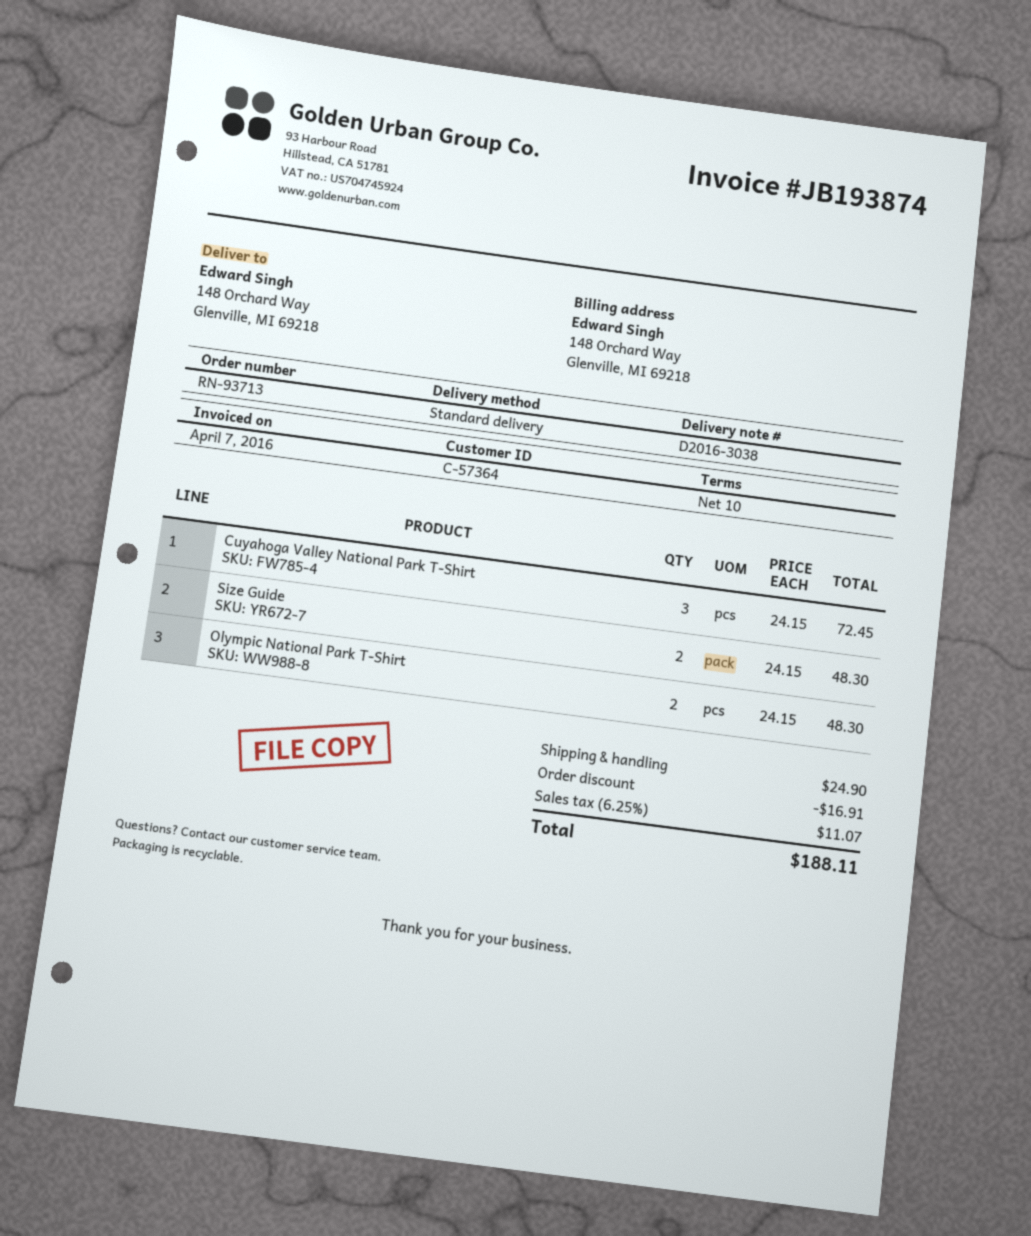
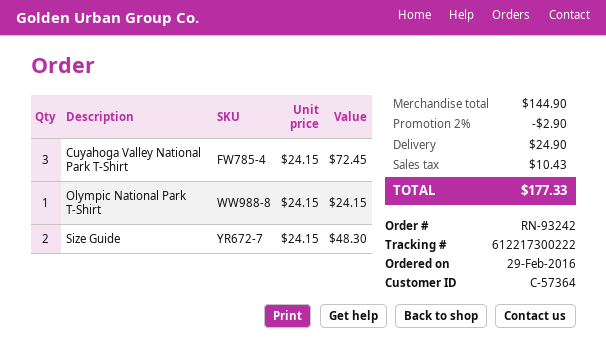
order number: RN-93713 -> RN-93242
Olympic National Park T-Shirt: 2 x 24.15 = 48.30 -> 1 x 24.15 = 24.15
discount: 16.91 -> 2.90
tax: 11.07 -> 10.43
total: 188.11 -> 177.33

